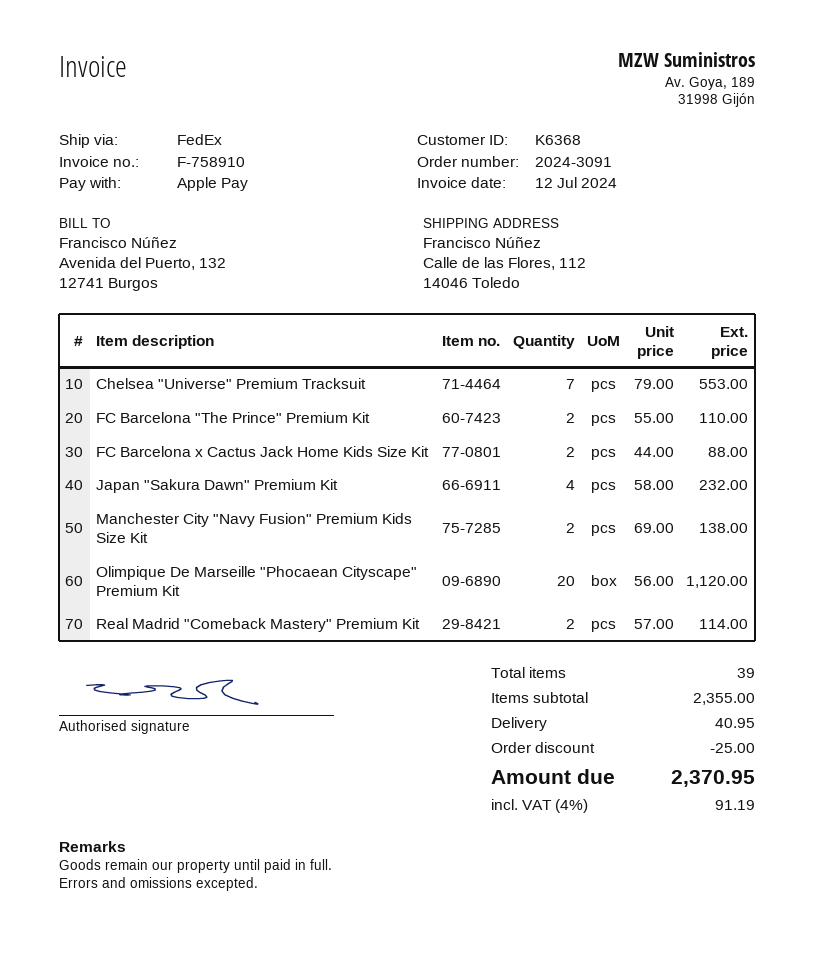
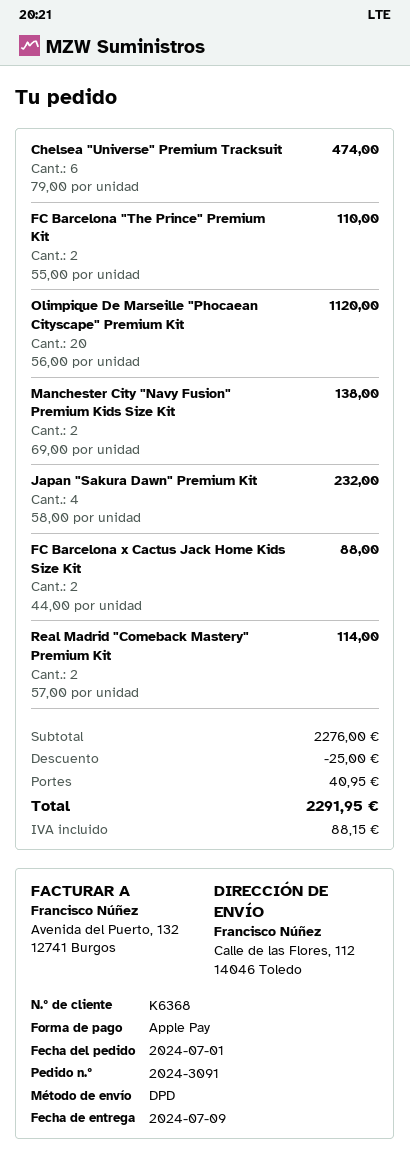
shipping method: FedEx -> DPD
Chelsea "Universe" Premium Tracksuit: 7 x 79.00 = 553.00 -> 6 x 79.00 = 474.00
subtotal: 2355.00 -> 2276.00
tax: 91.19 -> 88.15
total: 2370.95 -> 2291.95

